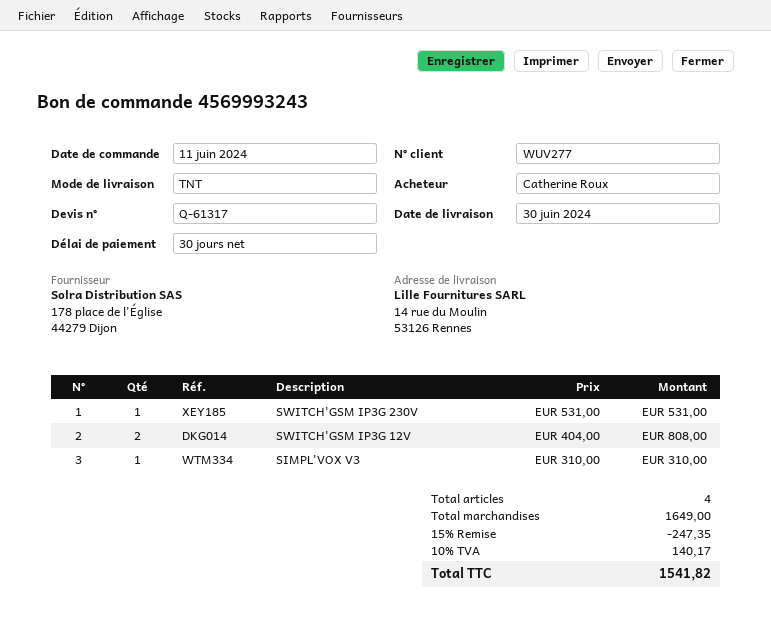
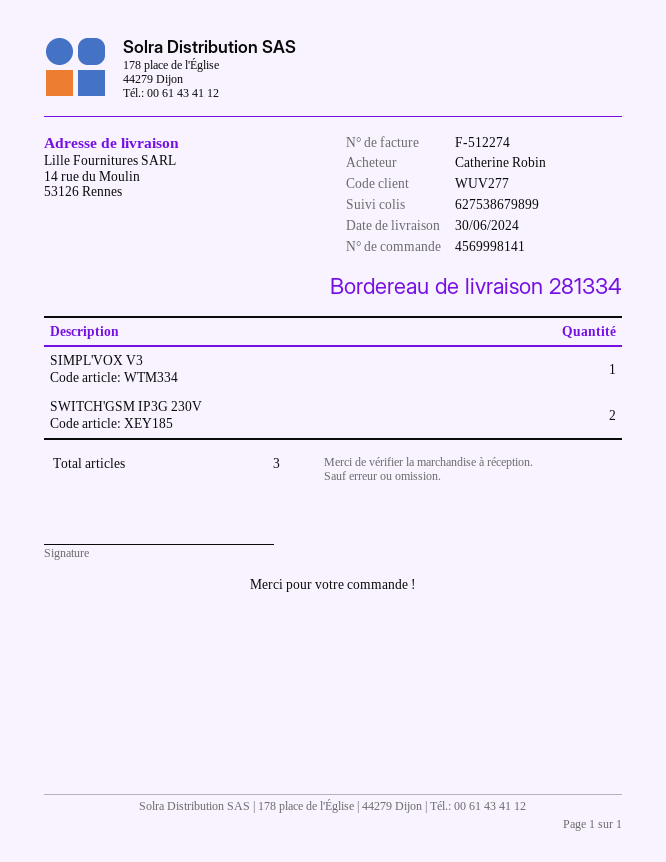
order number: 4569993243 -> 4569998141
ordered by: Catherine Roux -> Catherine Robin
SWITCH'GSM IP3G 230V: 1 -> 2
SWITCH'GSM IP3G 12V: 2 -> none
total quantity: 4 -> 3

